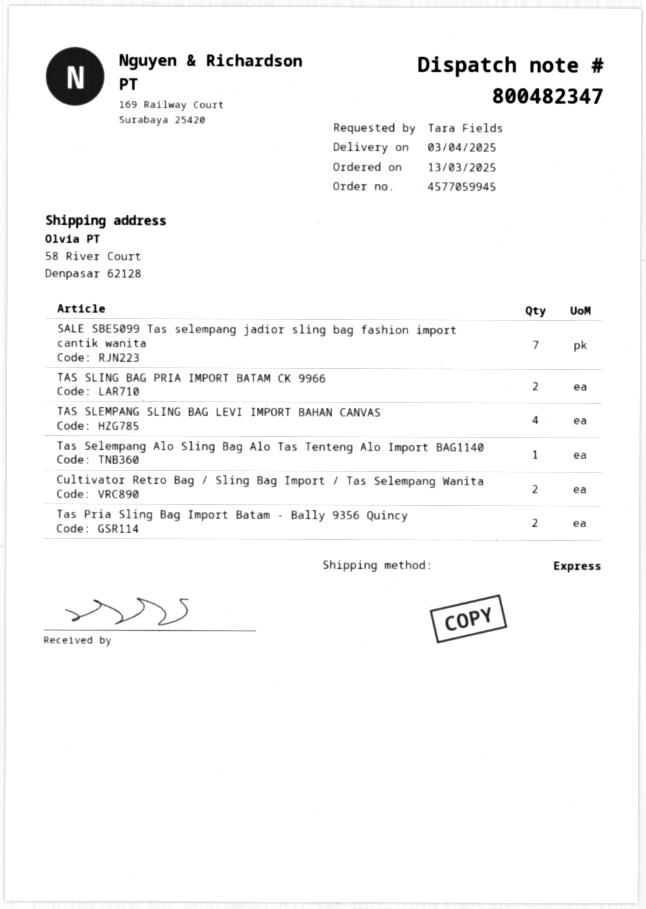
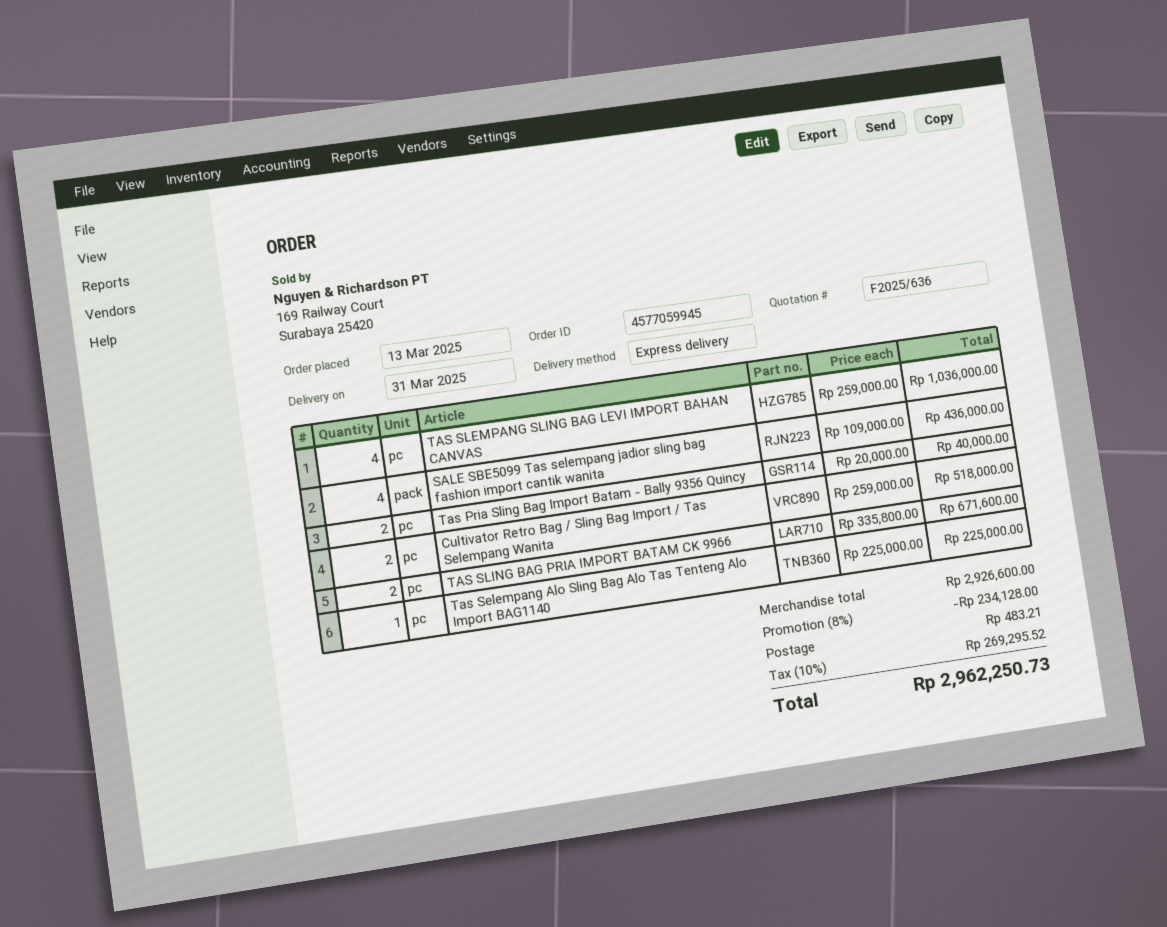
delivery date: 2025-04-03 -> 2025-03-31
SALE SBE5099 Tas selempang jadior sling bag fashion import cantik wanita: 7 -> 4

